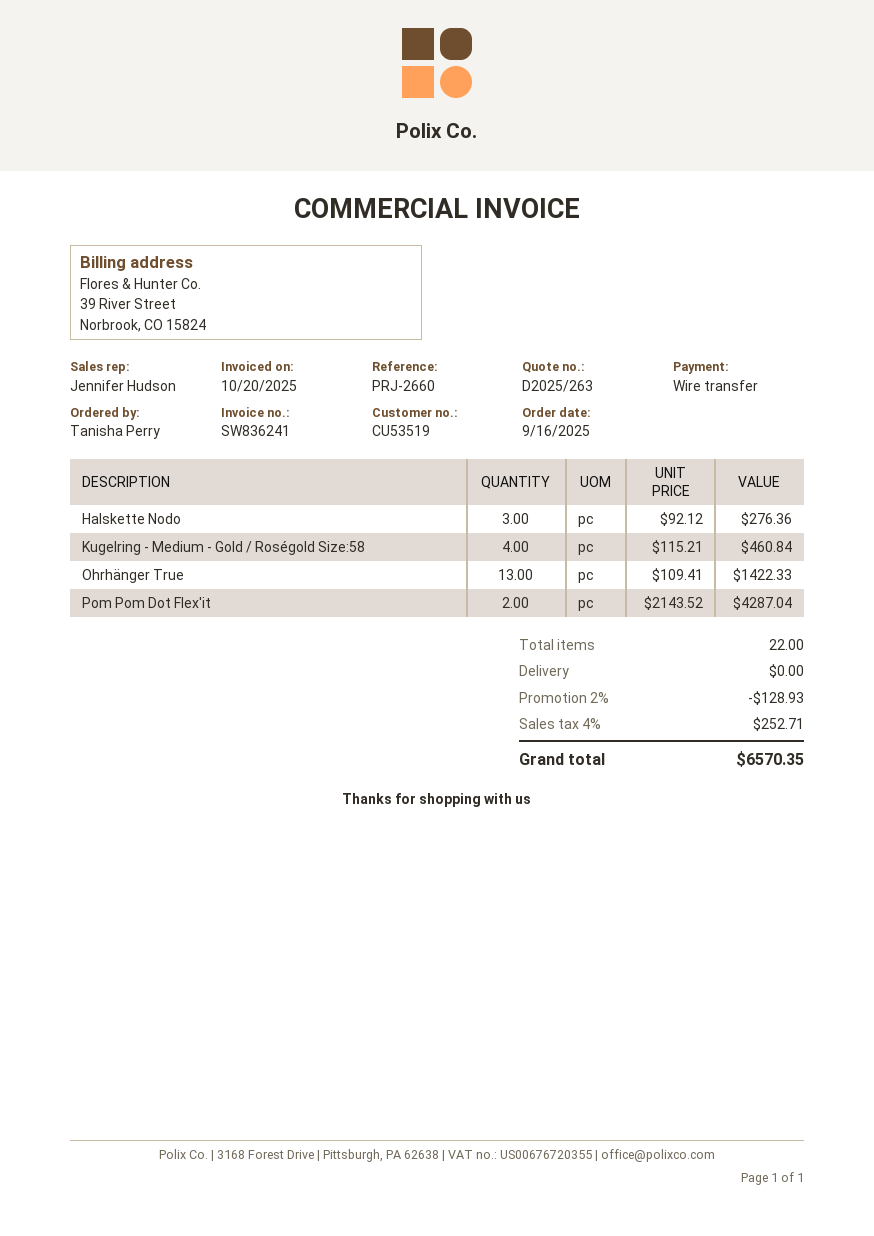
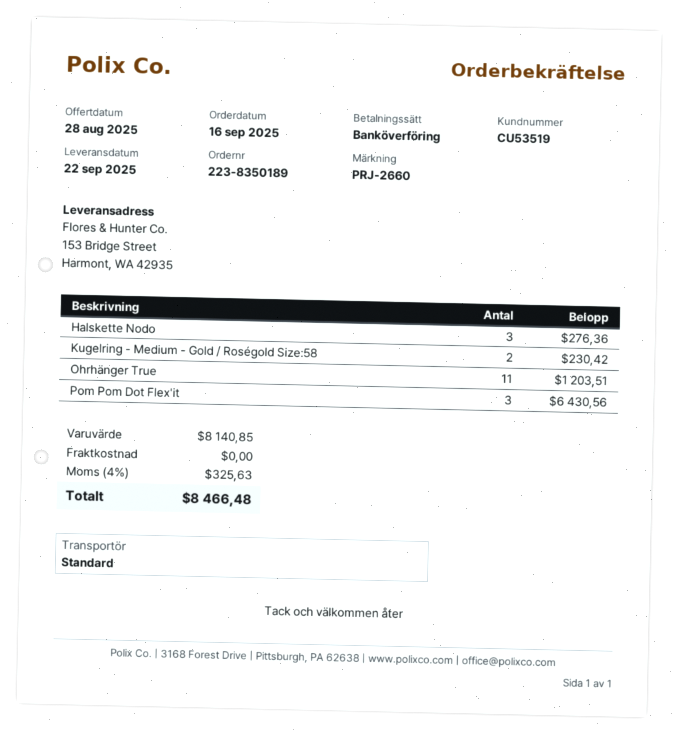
Kugelring - Medium - Gold / Roségold Size:58: 4 for 460.84 -> 2 for 230.42
Ohrhänger True: 13 for 1422.33 -> 11 for 1203.51
Pom Pom Dot Flex'it: 2 for 4287.04 -> 3 for 6430.56
discount: 2% = 128.93 -> none
tax: 4% = 252.71 -> 4% = 325.63
total: 6570.35 -> 8466.48

